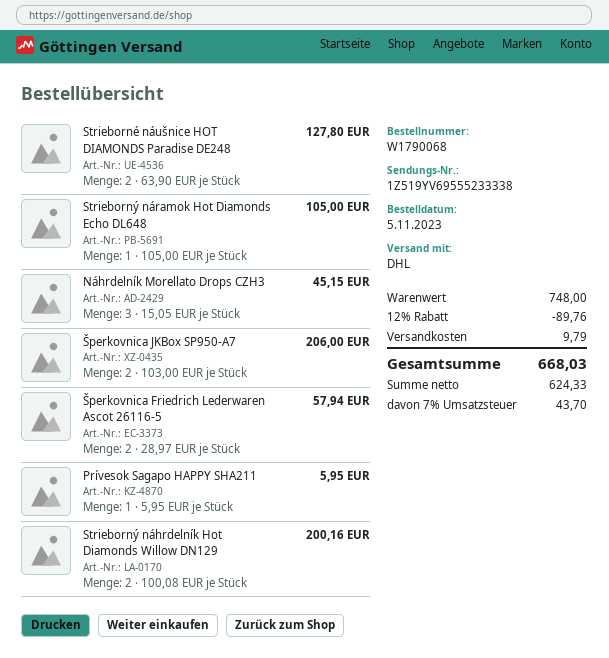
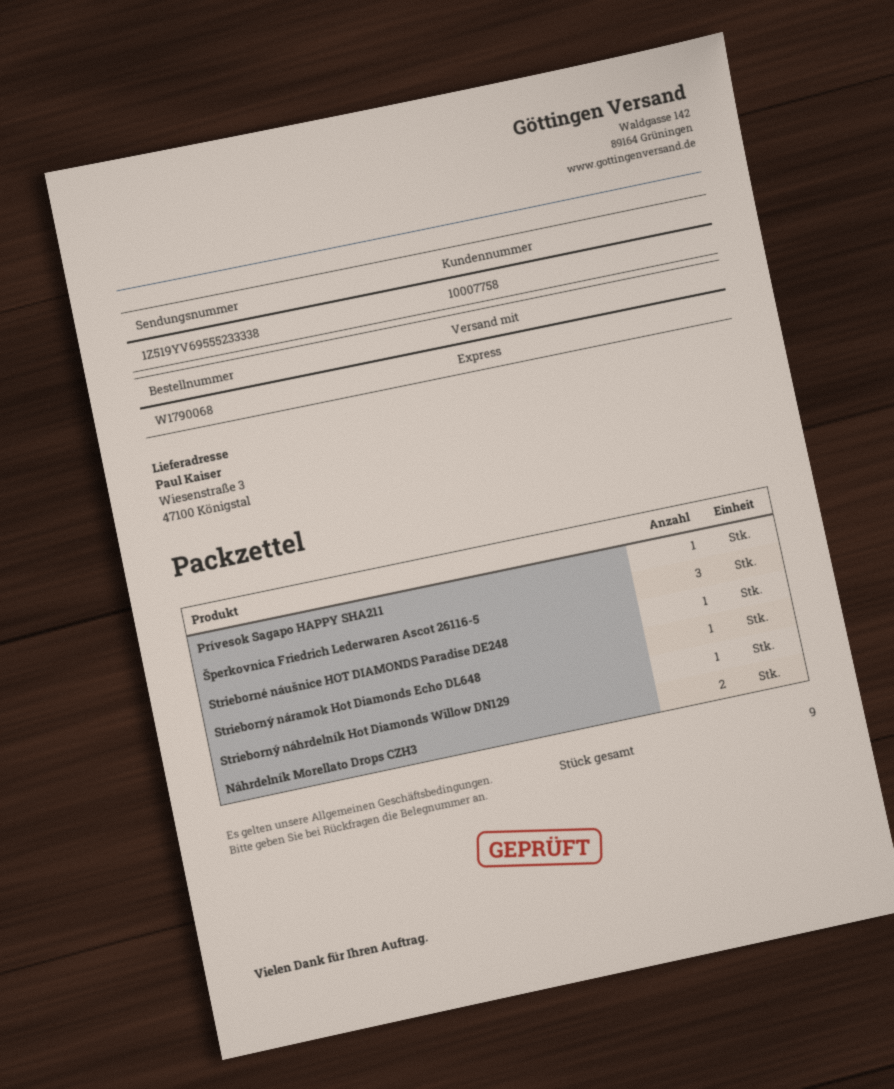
shipping method: DHL -> express
Strieborné náušnice HOT DIAMONDS Paradise DE248: 2 -> 1
Náhrdelník Morellato Drops CZH3: 3 -> 2
Šperkovnica JKBox SP950-A7: 2 -> none
Šperkovnica Friedrich Lederwaren Ascot 26116-5: 2 -> 3
Strieborný náhrdelník Hot Diamonds Willow DN129: 2 -> 1

